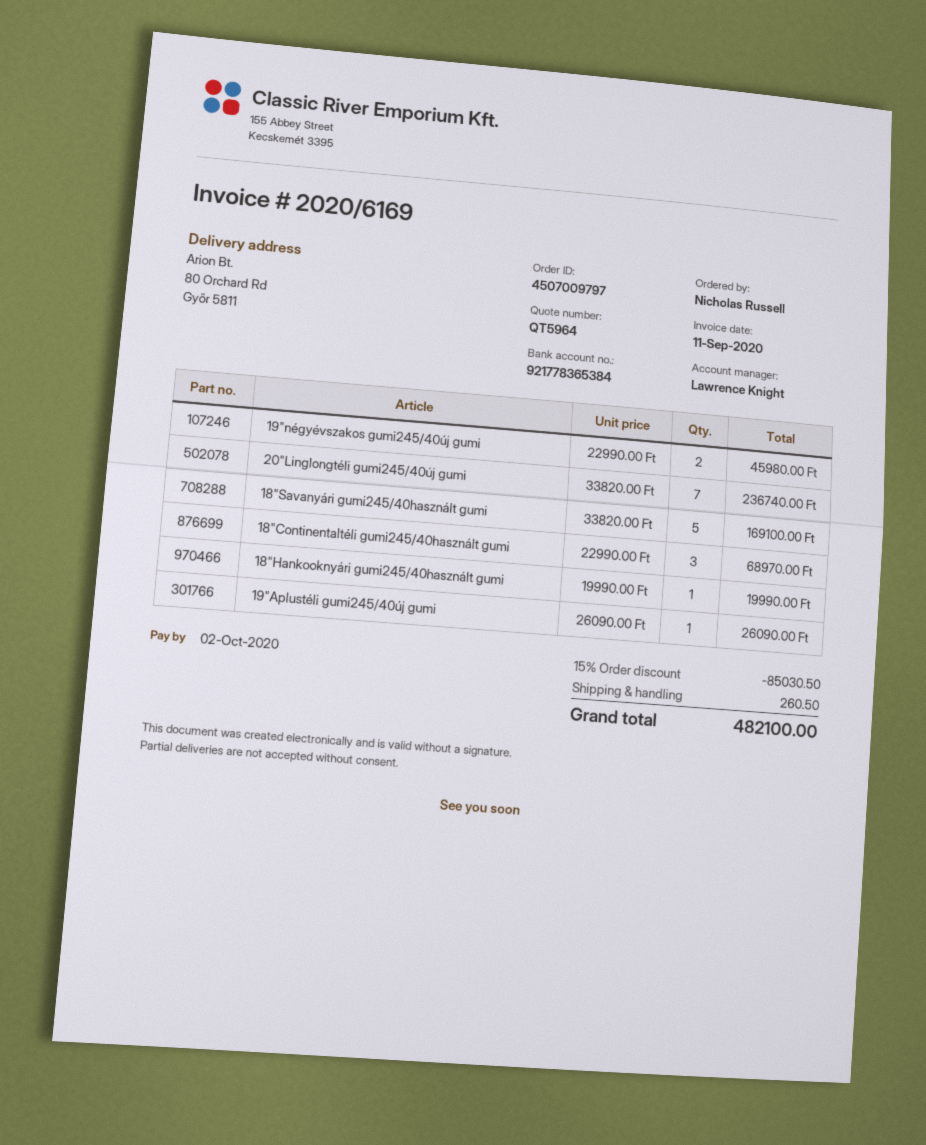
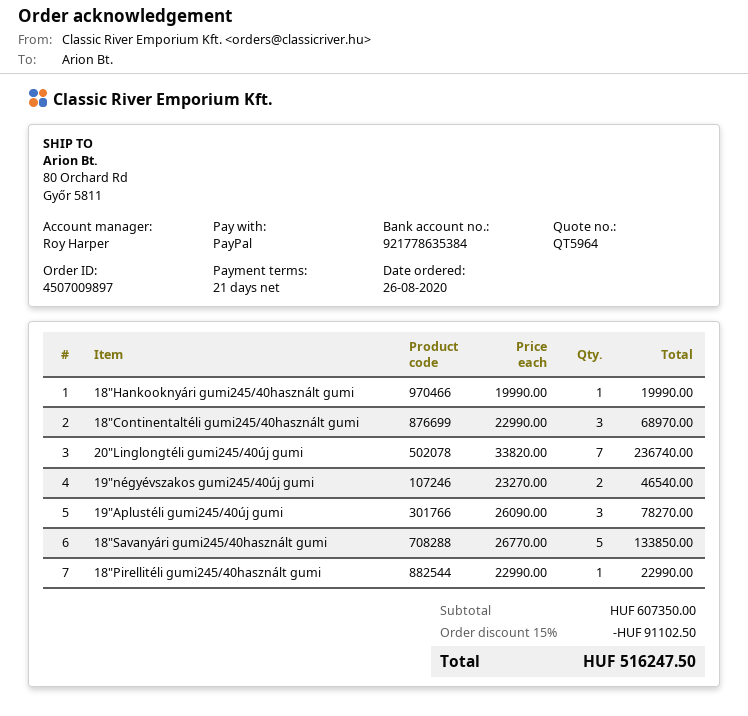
order number: 4507009797 -> 4507009897
sales rep: Lawrence Knight -> Roy Harper
bank account: 921778365384 -> 921778635384
19"négyévszakos gumi245/40új gumi: 2 x 22990.00 = 45980.00 -> 2 x 23270.00 = 46540.00
18"Savanyári gumi245/40használt gumi: 5 x 33820.00 = 169100.00 -> 5 x 26770.00 = 133850.00
19"Aplustéli gumi245/40új gumi: 1 x 26090.00 = 26090.00 -> 3 x 26090.00 = 78270.00
18"Pirellitéli gumi245/40használt gumi: none -> 1 x 22990.00 = 22990.00
discount: 15% = 85030.50 -> 15% = 91102.50
shipping: 260.50 -> none
total: 482100.00 -> 516247.50

